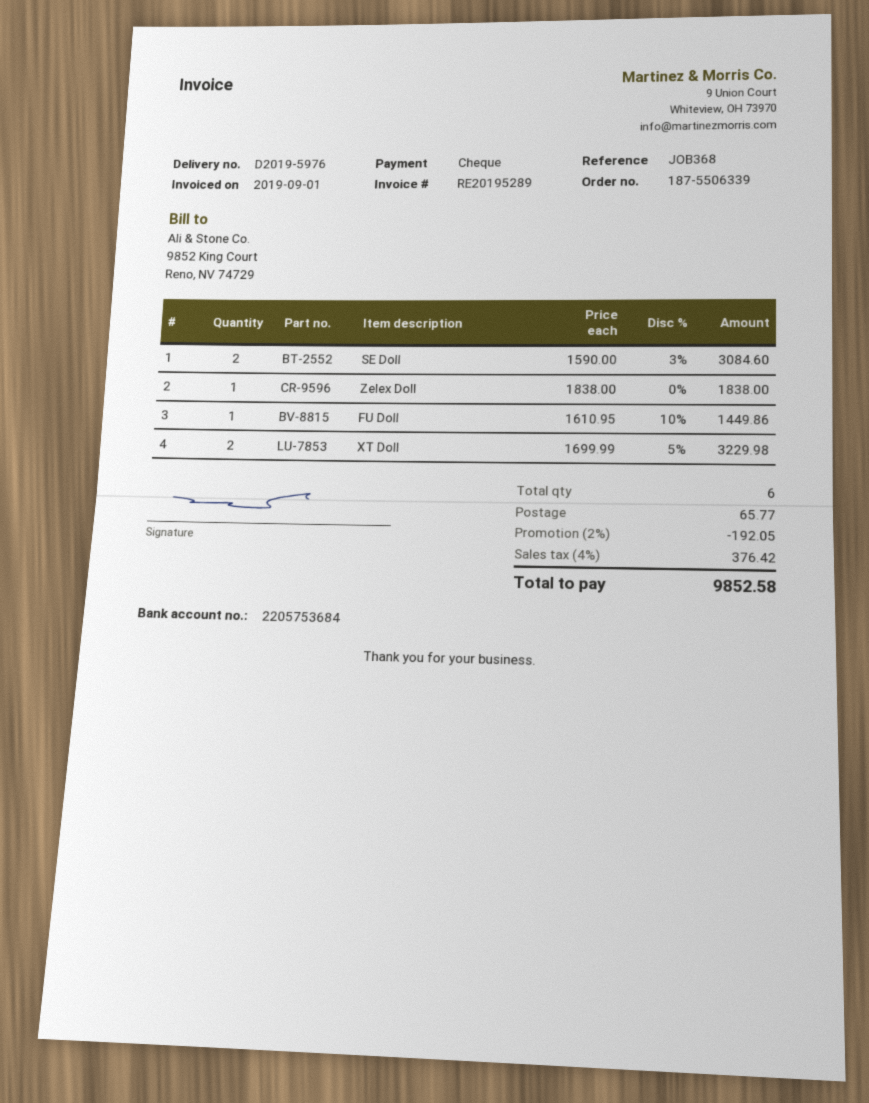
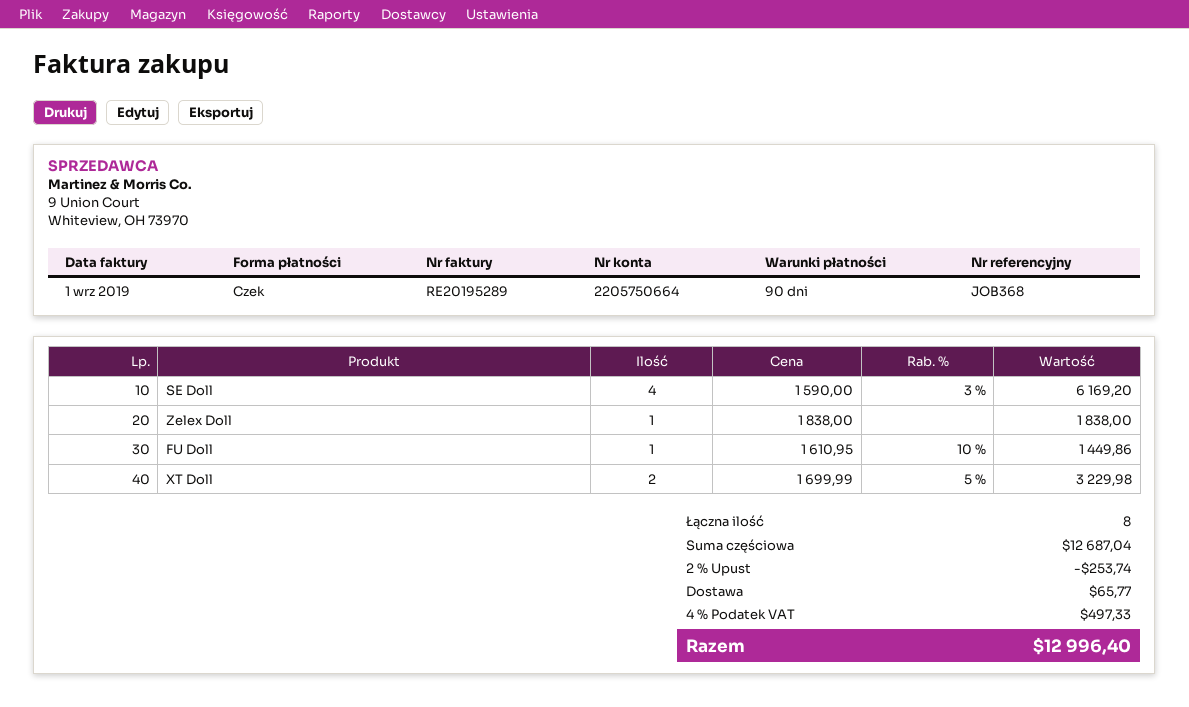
bank account: 2205753684 -> 2205750664
SE Doll: 2 x 1590.00 - 3% = 3084.60 -> 4 x 1590.00 - 3% = 6169.20
total quantity: 6 -> 8
discount: 2% = 192.05 -> 2% = 253.74
tax: 4% = 376.42 -> 4% = 497.33
total: 9852.58 -> 12996.40

